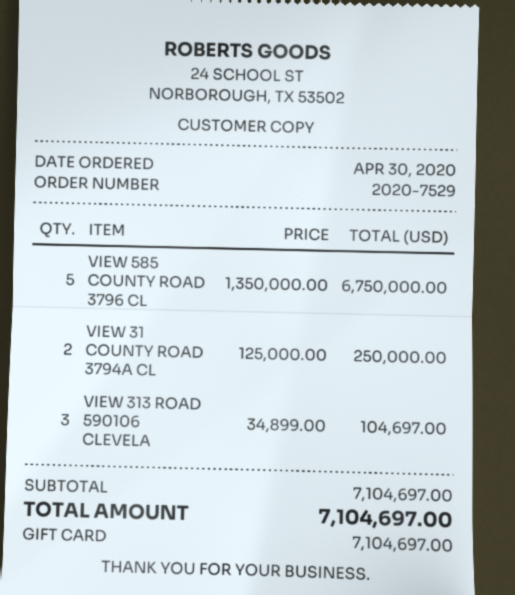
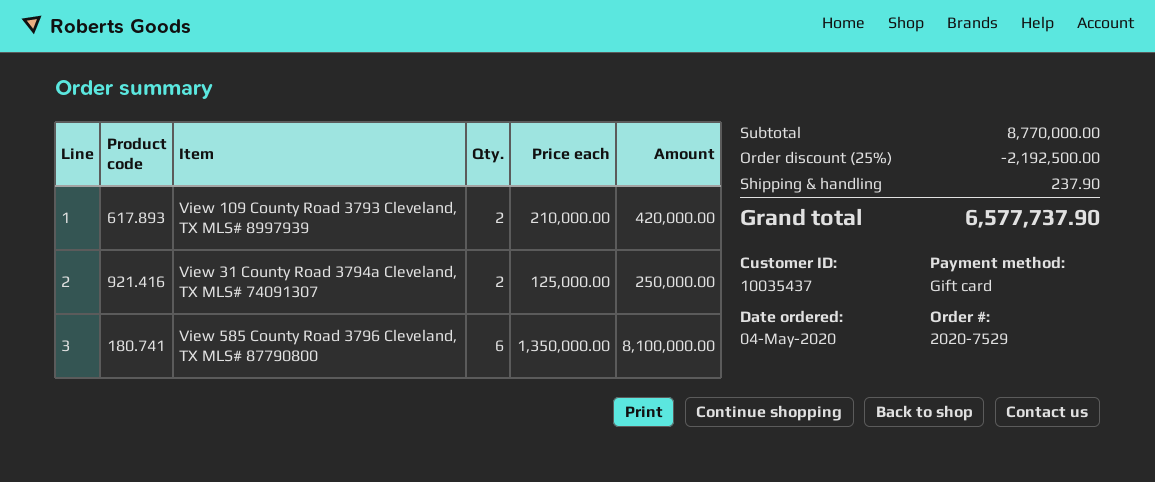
order date: 2020-04-30 -> 2020-05-04
VIEW 585 COUNTY ROAD 3796 CL: 5 x 1350000.00 = 6750000.00 -> 6 x 1350000.00 = 8100000.00
VIEW 313 ROAD 590106 CLEVELA: 3 x 34899.00 = 104697.00 -> none
View 109 County Road 3793 Cleveland, TX MLS# 8997939: none -> 2 x 210000.00 = 420000.00
subtotal: 7104697.00 -> 8770000.00
discount: none -> 25% = 2192500.00
shipping: none -> 237.90
total: 7104697.00 -> 6577737.90

